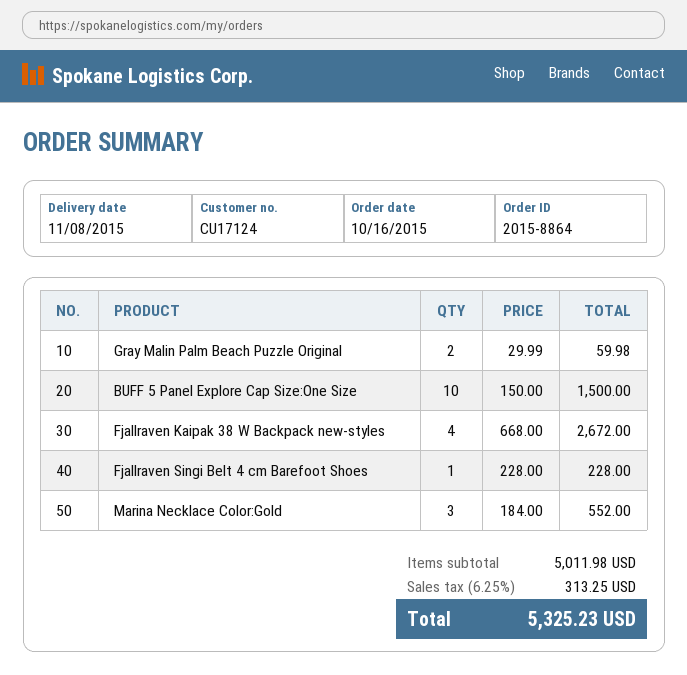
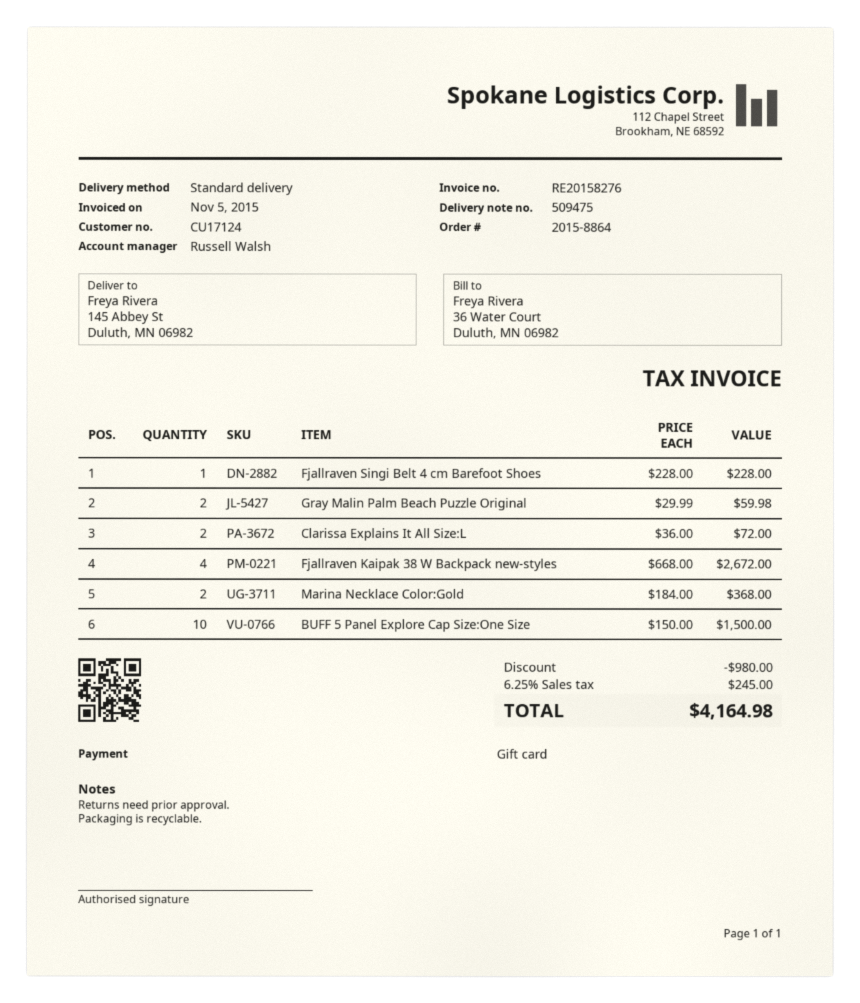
Marina Necklace Color:Gold: 3 x 184.00 = 552.00 -> 2 x 184.00 = 368.00
Clarissa Explains It All Size:L: none -> 2 x 36.00 = 72.00
discount: none -> 980.00
tax: 6.25% = 313.25 -> 6.25% = 245.00
total: 5325.23 -> 4164.98

